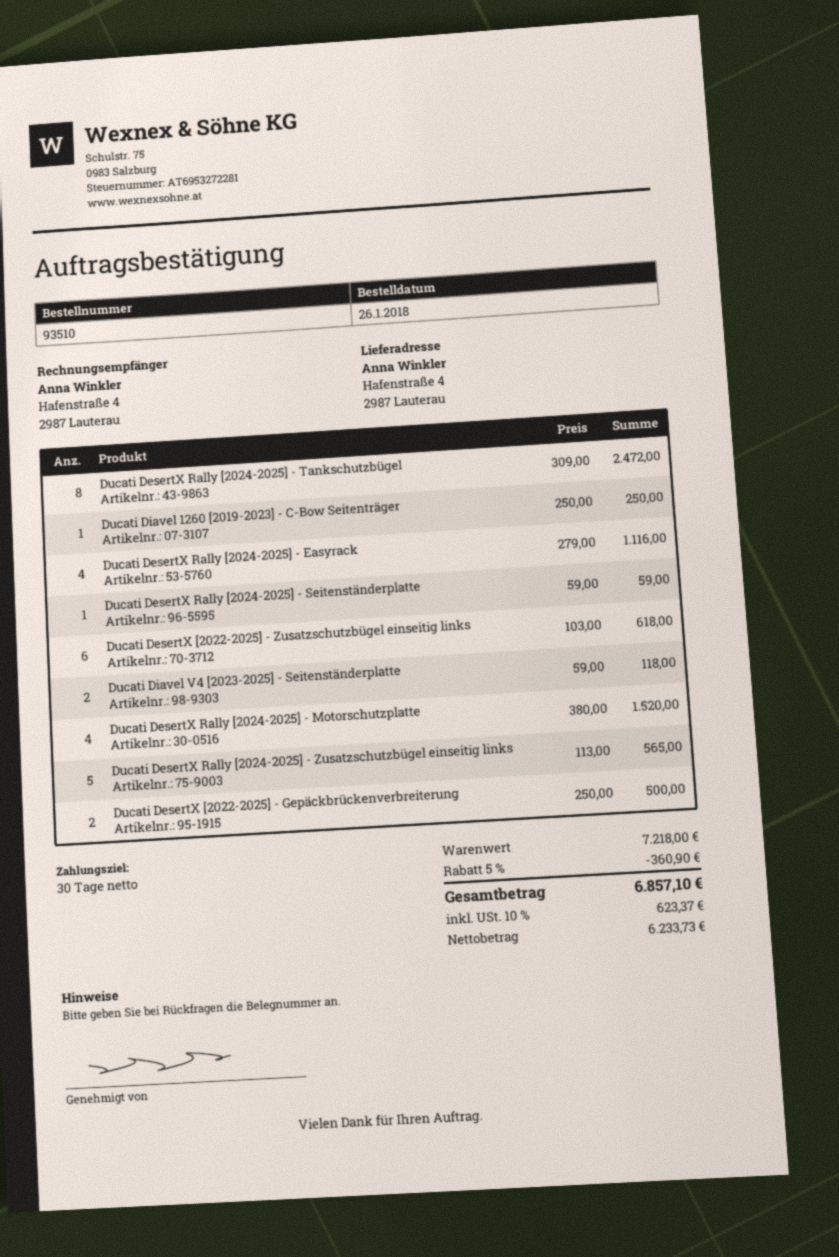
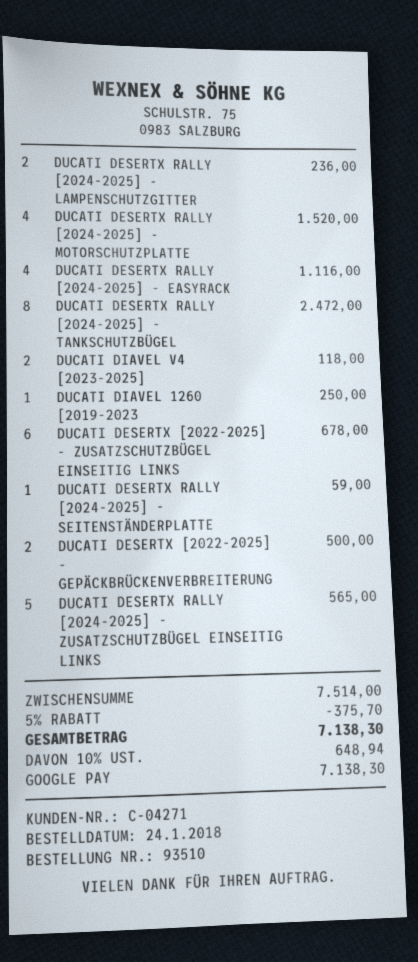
order date: 2018-01-26 -> 2018-01-24
Ducati DesertX [2022-2025] - Zusatzschutzbügel einseitig links: 6 for 618.00 -> 6 for 678.00
DUCATI DESERTX RALLY [2024-2025] - LAMPENSCHUTZGITTER: none -> 2 for 236.00
subtotal: 7218.00 -> 7514.00
discount: 5% = 360.90 -> 5% = 375.70
tax: 10% = 623.37 -> 10% = 648.94
total: 6857.10 -> 7138.30

